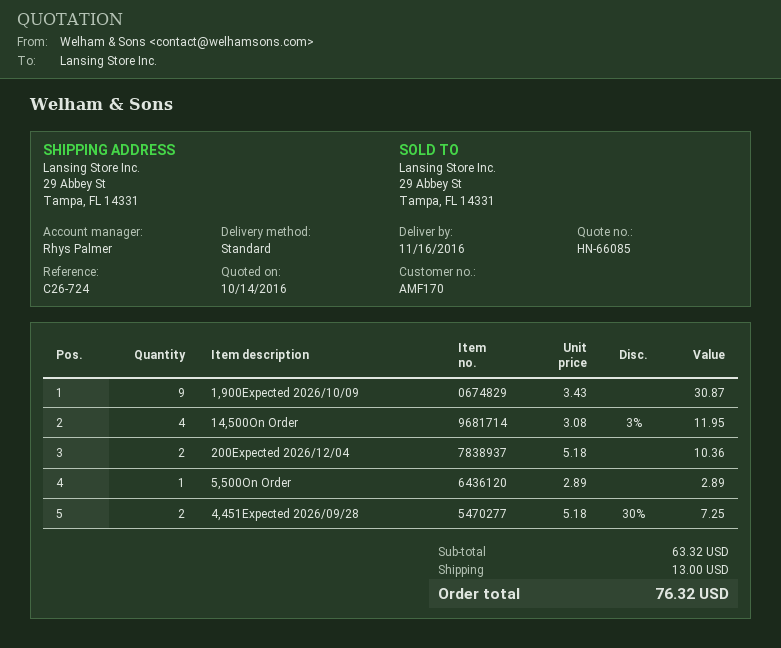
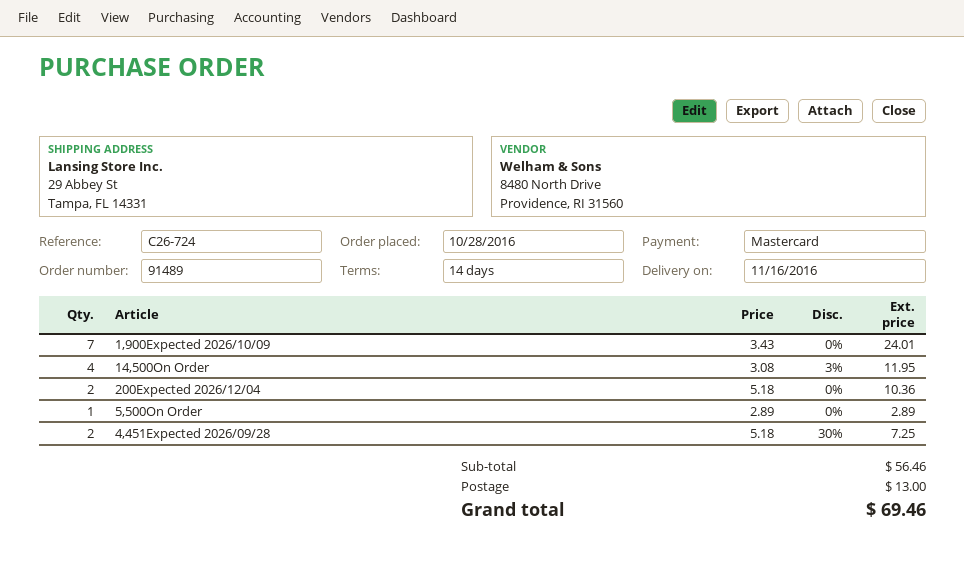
1,900Expected 2026/10/09: 9 x 3.43 = 30.87 -> 7 x 3.43 = 24.01
subtotal: 63.32 -> 56.46
total: 76.32 -> 69.46

